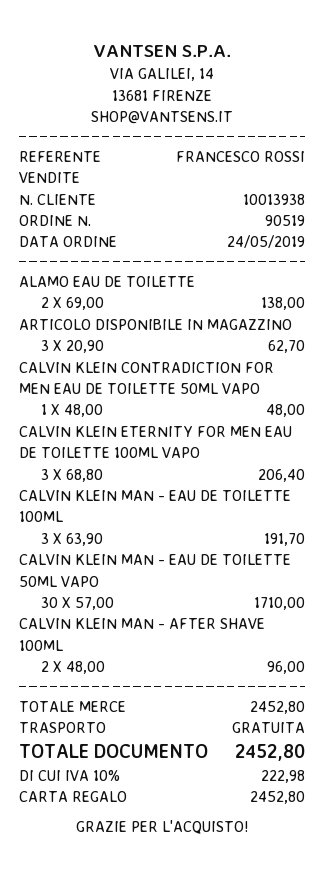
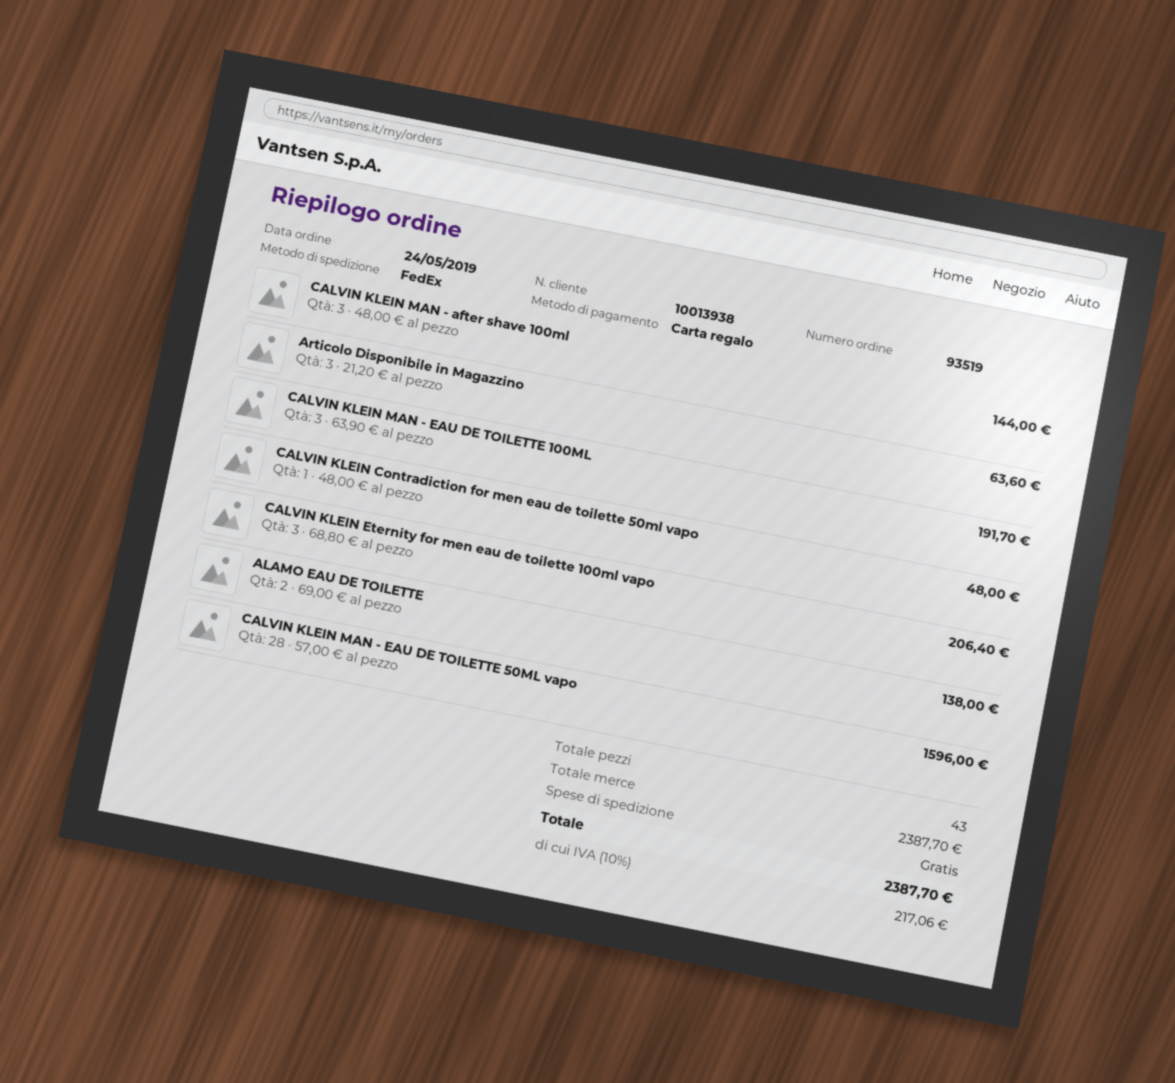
order number: 90519 -> 93519
ARTICOLO DISPONIBILE IN MAGAZZINO: 3 x 20.90 = 62.70 -> 3 x 21.20 = 63.60
CALVIN KLEIN MAN - EAU DE TOILETTE 50ML VAPO: 30 x 57.00 = 1710.00 -> 28 x 57.00 = 1596.00
CALVIN KLEIN MAN - AFTER SHAVE 100ML: 2 x 48.00 = 96.00 -> 3 x 48.00 = 144.00
subtotal: 2452.80 -> 2387.70
tax: 10% = 222.98 -> 10% = 217.06
total: 2452.80 -> 2387.70

